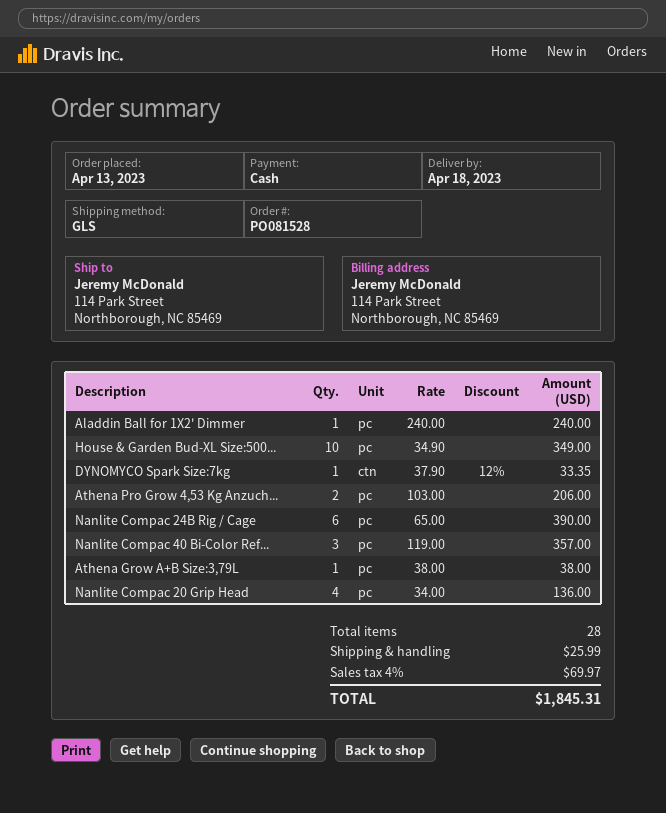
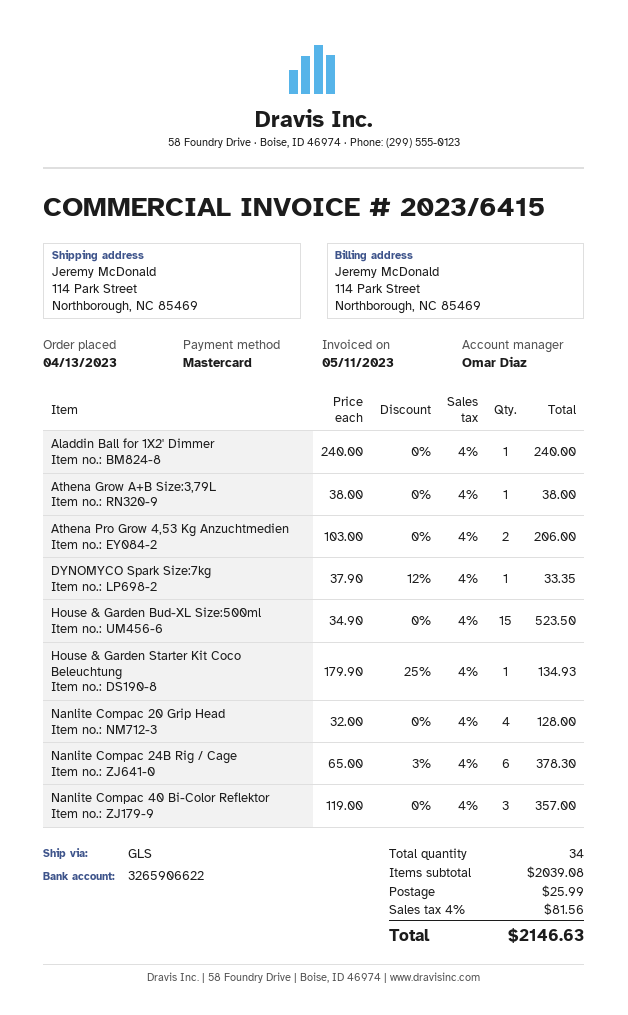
payment method: cash -> Mastercard
House & Garden Bud-XL Size:500...: 10 x 34.90 = 349.00 -> 15 x 34.90 = 523.50
Nanlite Compac 24B Rig / Cage: 6 x 65.00 = 390.00 -> 6 x 65.00 - 3% = 378.30
Nanlite Compac 20 Grip Head: 4 x 34.00 = 136.00 -> 4 x 32.00 = 128.00
House & Garden Starter Kit Coco Beleuchtung: none -> 1 x 179.90 - 25% = 134.93
total quantity: 28 -> 34
tax: 4% = 69.97 -> 4% = 81.56
total: 1845.31 -> 2146.63

